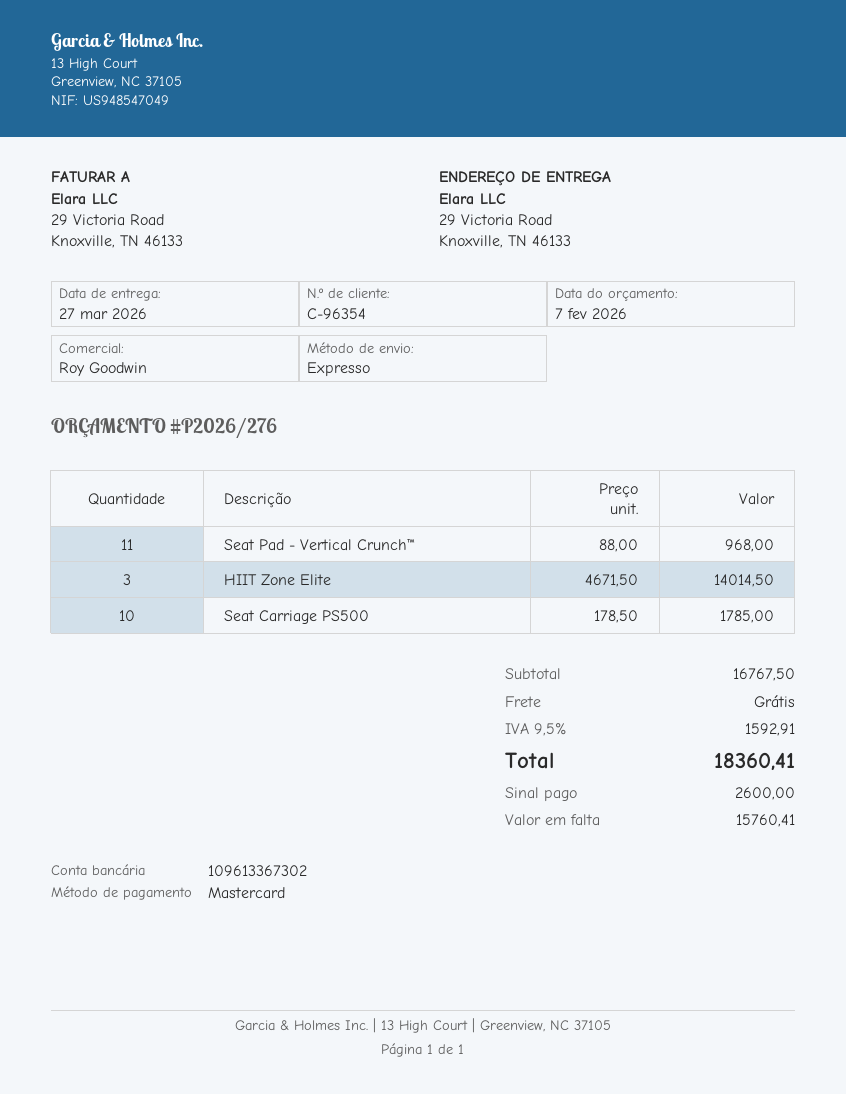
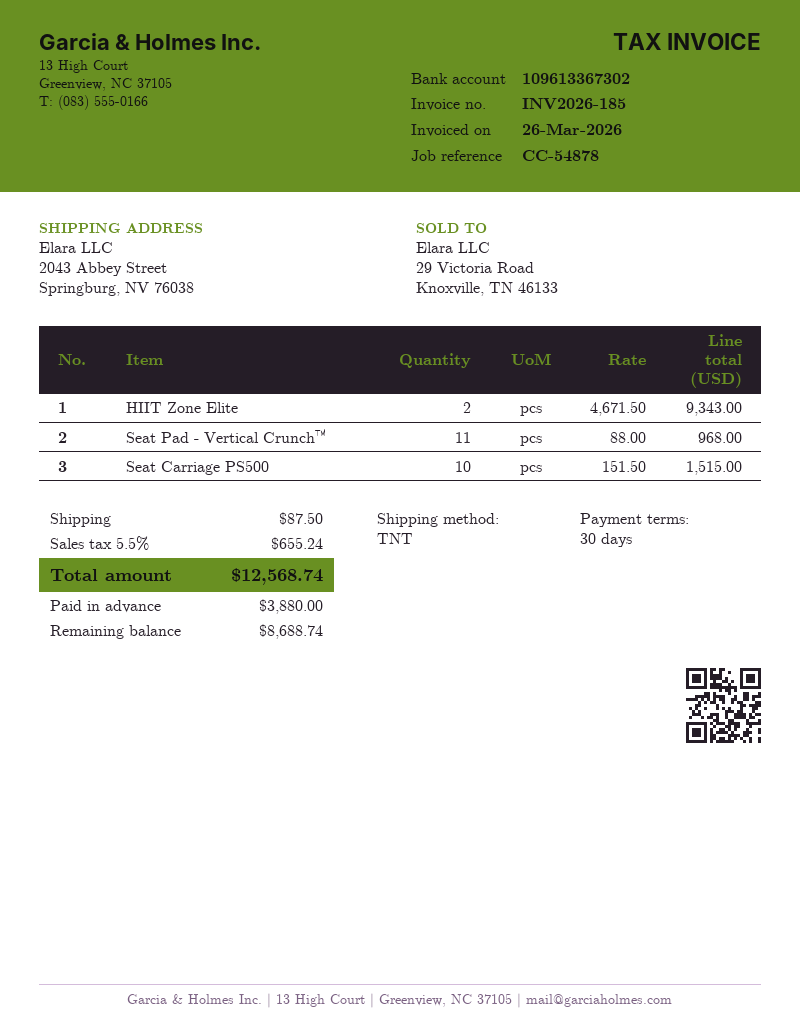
shipping method: express -> TNT
ship to: 29 Victoria Road, Knoxville, TN 46133 -> 2043 Abbey Street, Springburg, NV 76038
HIIT Zone Elite: 3 x 4671.50 = 14014.50 -> 2 x 4671.50 = 9343.00
Seat Carriage PS500: 10 x 178.50 = 1785.00 -> 10 x 151.50 = 1515.00
shipping: 0.00 -> 87.50
tax: 9.5% = 1592.91 -> 5.5% = 655.24
total: 18360.41 -> 12568.74
deposit: 2600.00 -> 3880.00
balance: 15760.41 -> 8688.74

